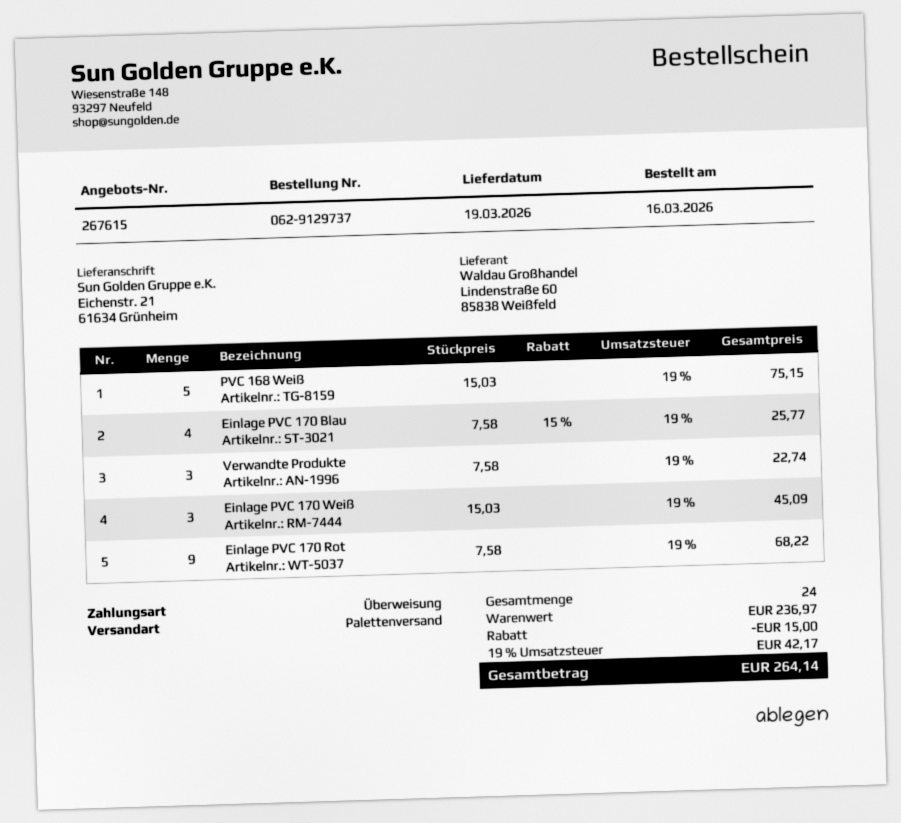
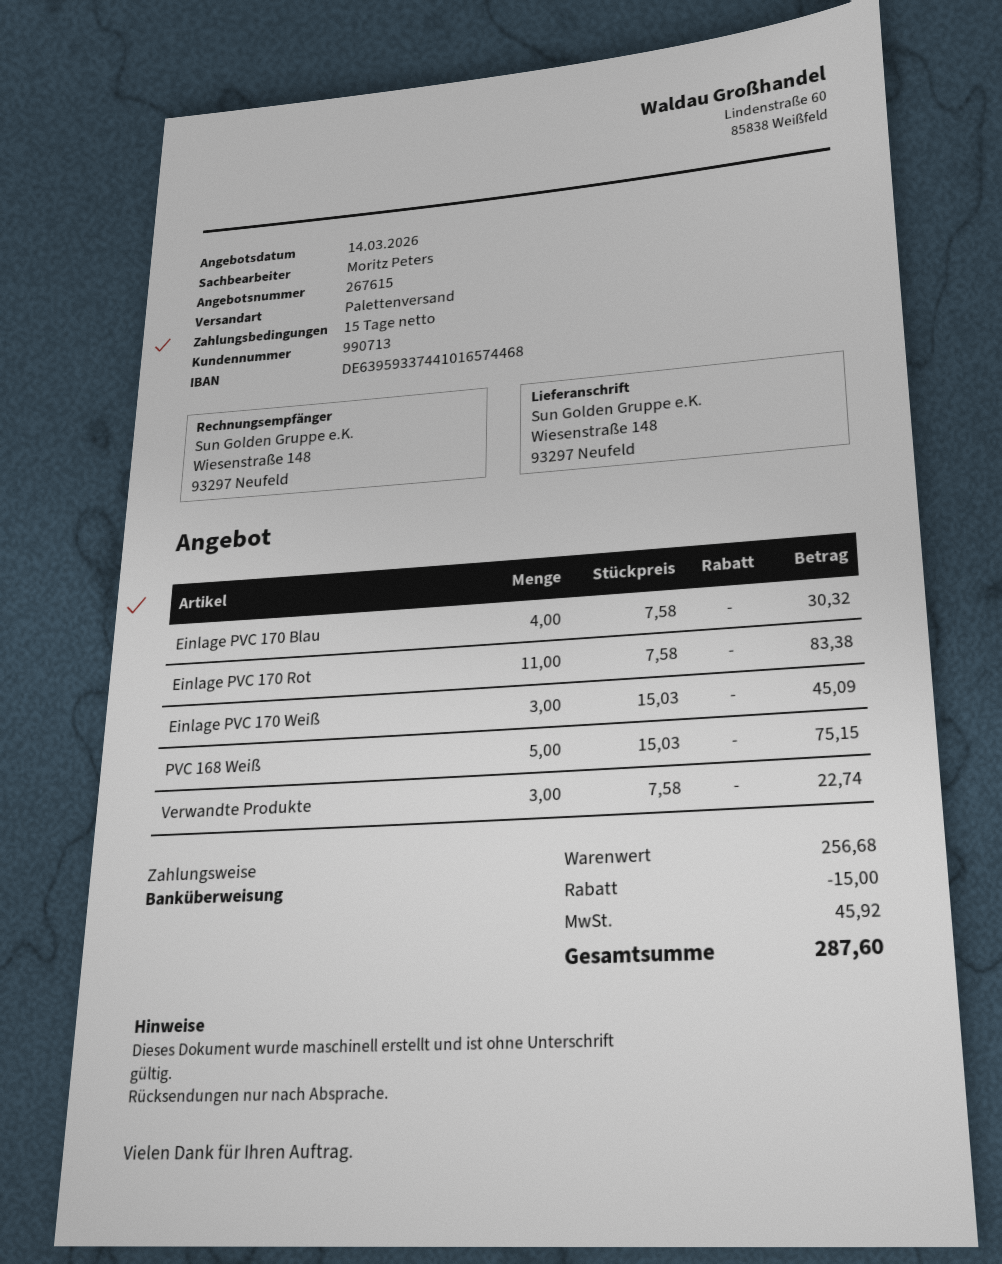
ship to: Eichenstr. 21, 61634 Grünheim -> Wiesenstraße 148, 93297 Neufeld
Einlage PVC 170 Blau: 4 x 7.58 - 15% = 25.77 -> 4 x 7.58 = 30.32
Einlage PVC 170 Rot: 9 x 7.58 = 68.22 -> 11 x 7.58 = 83.38
subtotal: 236.97 -> 256.68
tax: 42.17 -> 45.92
total: 264.14 -> 287.60

